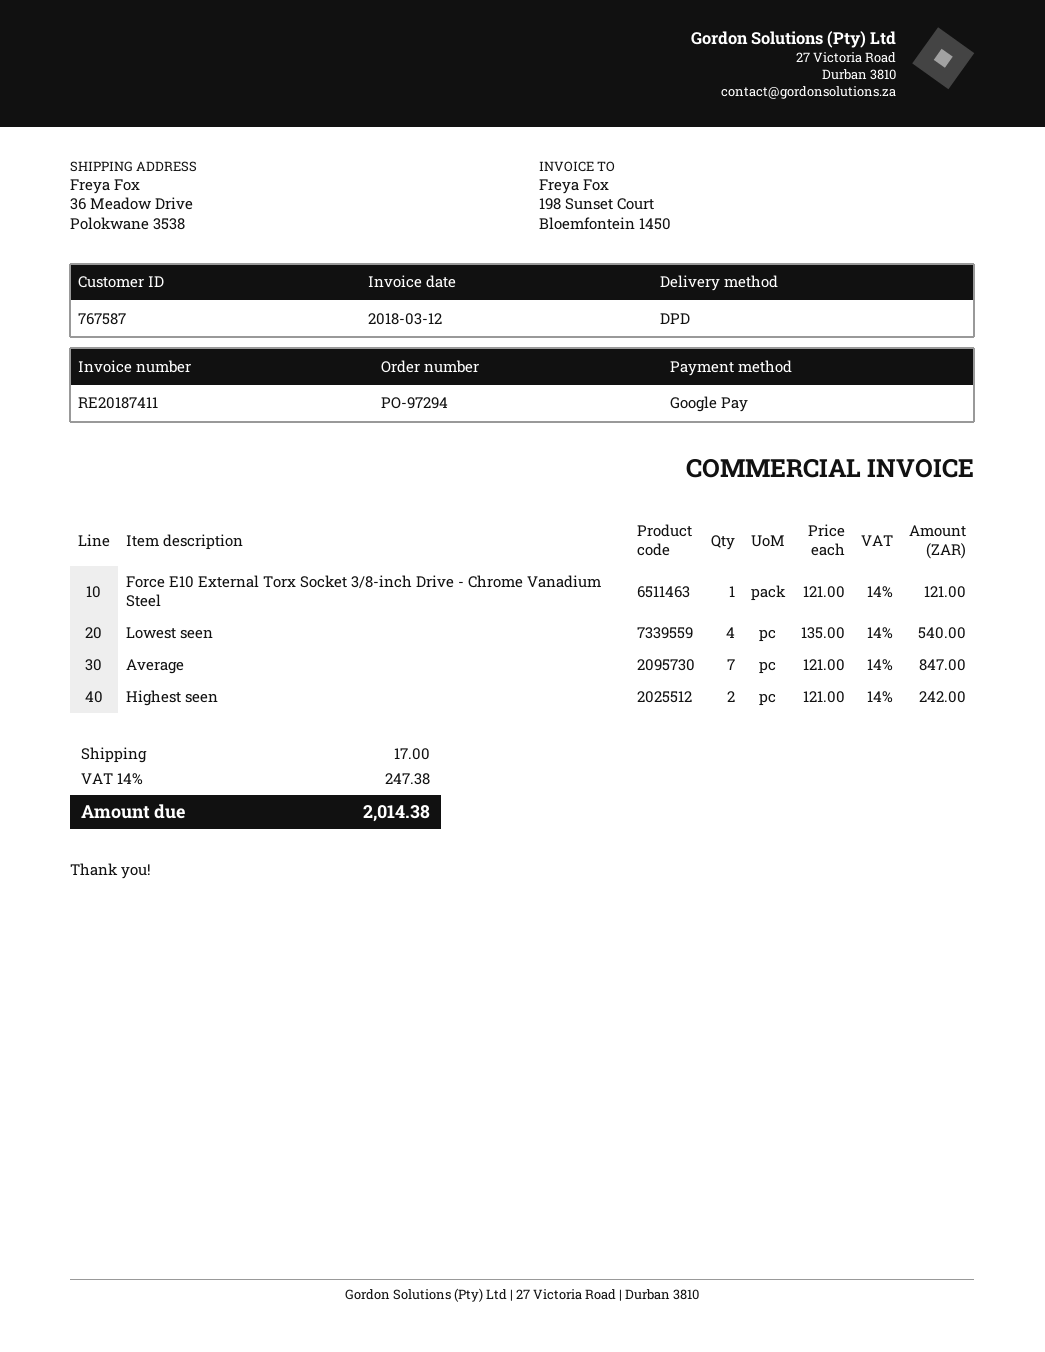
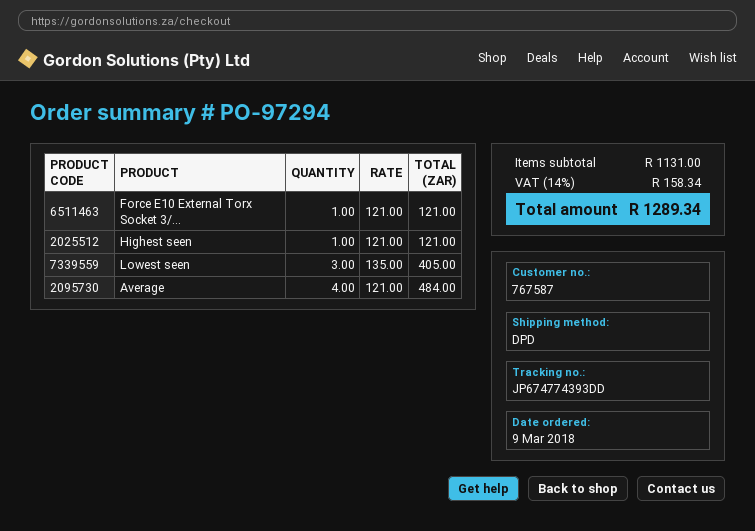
Lowest seen: 4 x 135.00 = 540.00 -> 3 x 135.00 = 405.00
Average: 7 x 121.00 = 847.00 -> 4 x 121.00 = 484.00
Highest seen: 2 x 121.00 = 242.00 -> 1 x 121.00 = 121.00
shipping: 17.00 -> none
tax: 14% = 247.38 -> 14% = 158.34
total: 2014.38 -> 1289.34

